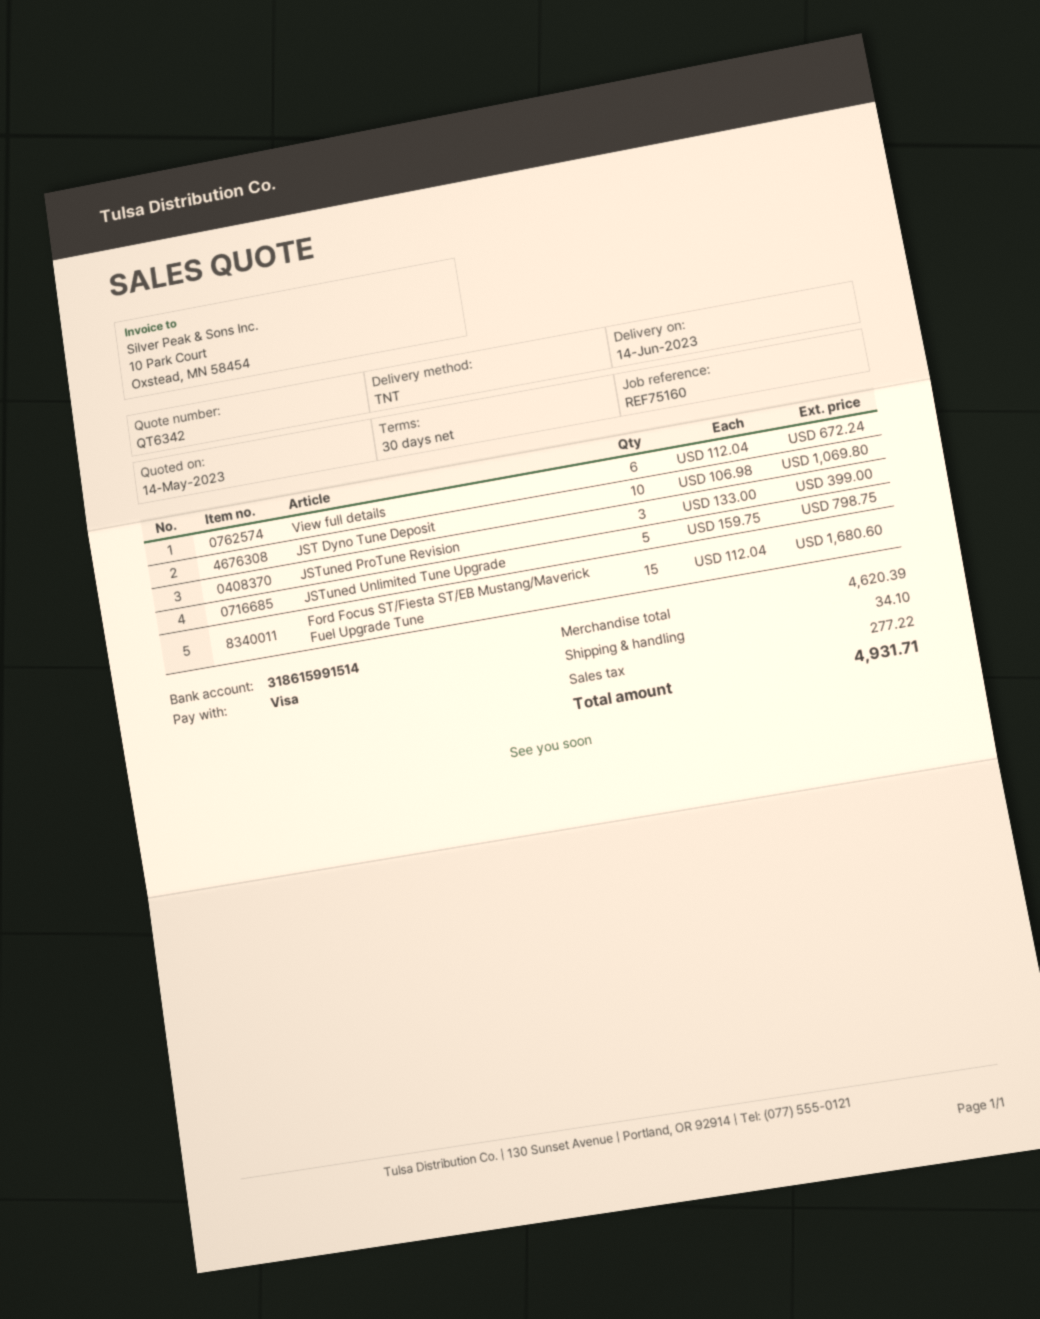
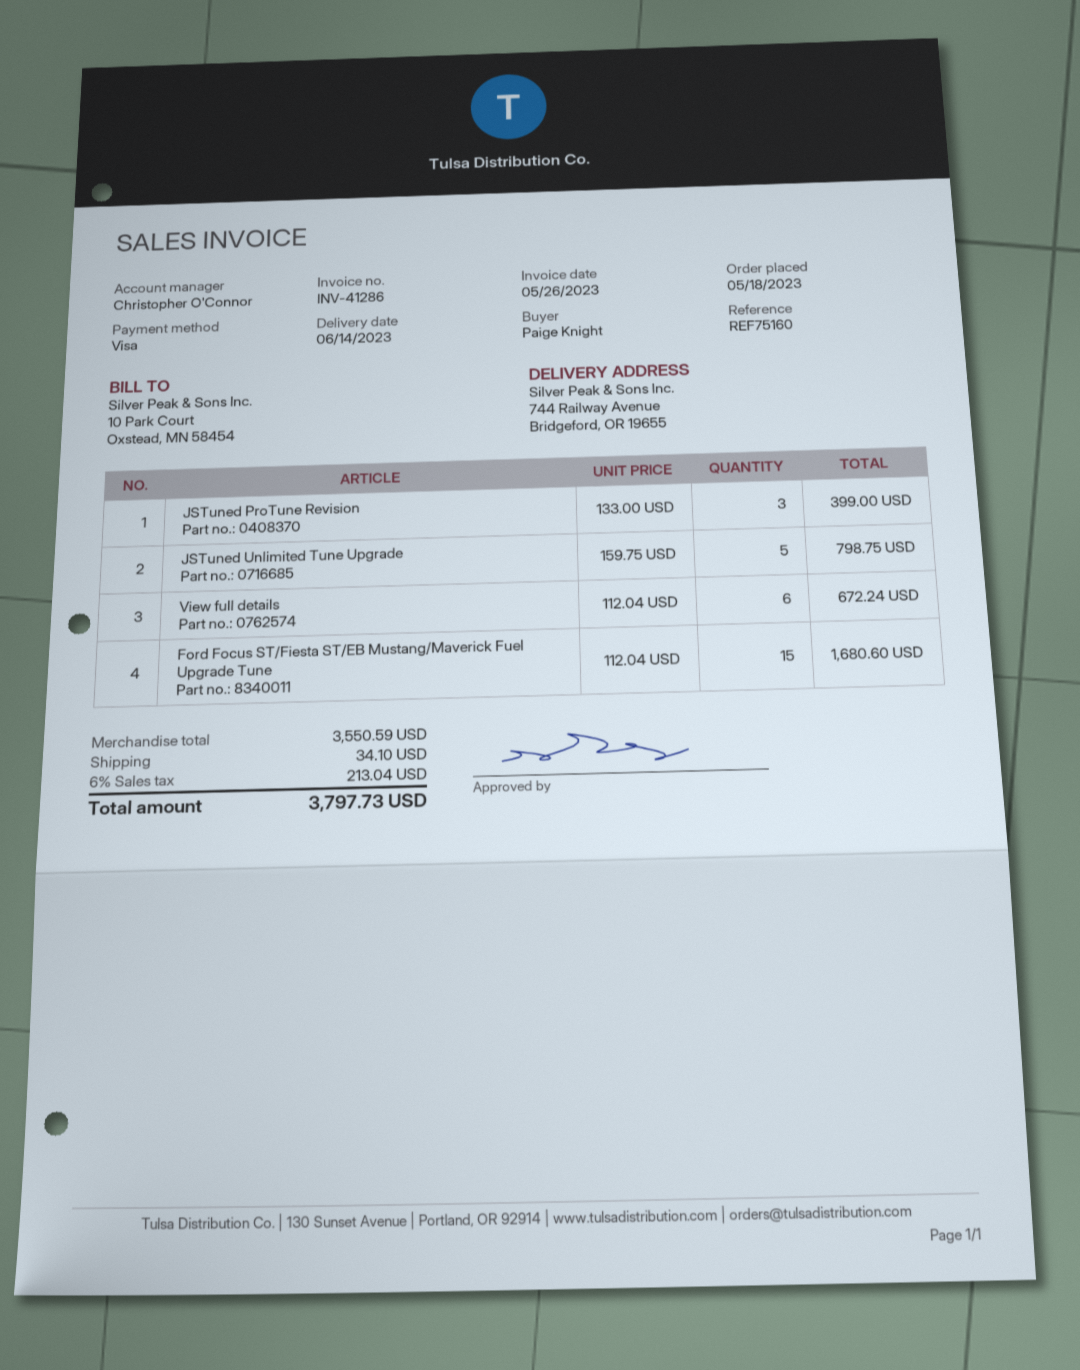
JST Dyno Tune Deposit: 10 x 106.98 = 1069.80 -> none
subtotal: 4620.39 -> 3550.59
tax: 277.22 -> 213.04
total: 4931.71 -> 3797.73

